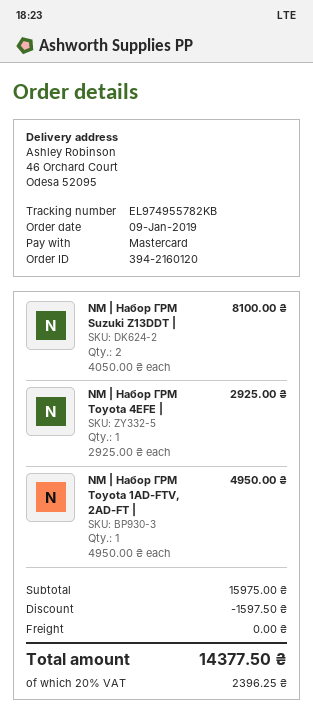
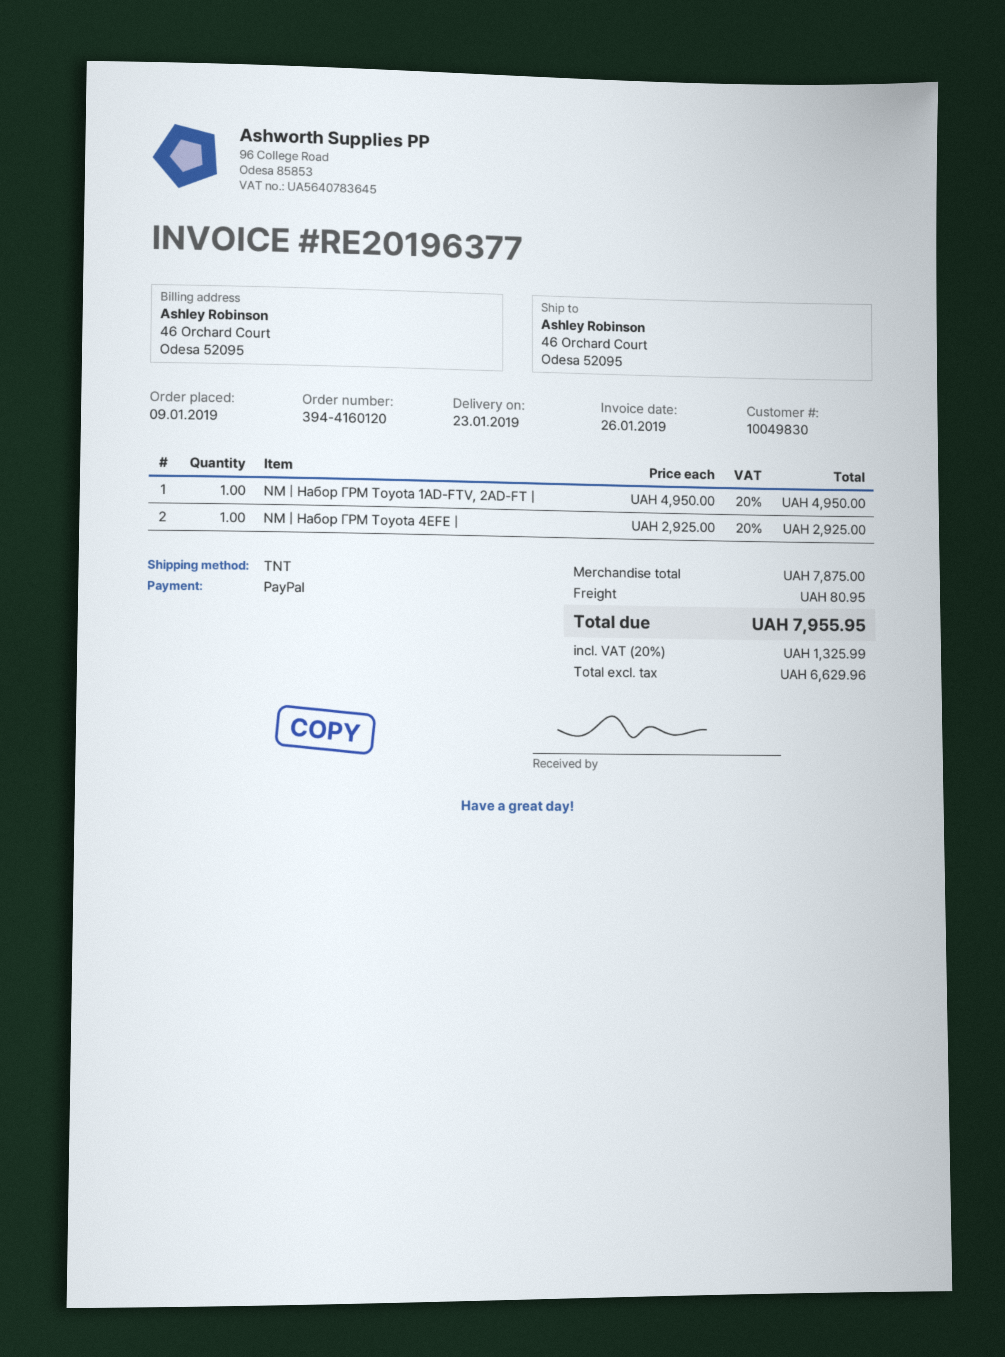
order number: 394-2160120 -> 394-4160120
payment method: Mastercard -> PayPal
NM | Набор ГРМ Suzuki Z13DDT |: 2 x 4050.00 = 8100.00 -> none
subtotal: 15975.00 -> 7875.00
discount: 1597.50 -> none
shipping: 0.00 -> 80.95
tax: 20% = 2396.25 -> 20% = 1325.99
total: 14377.50 -> 7955.95

